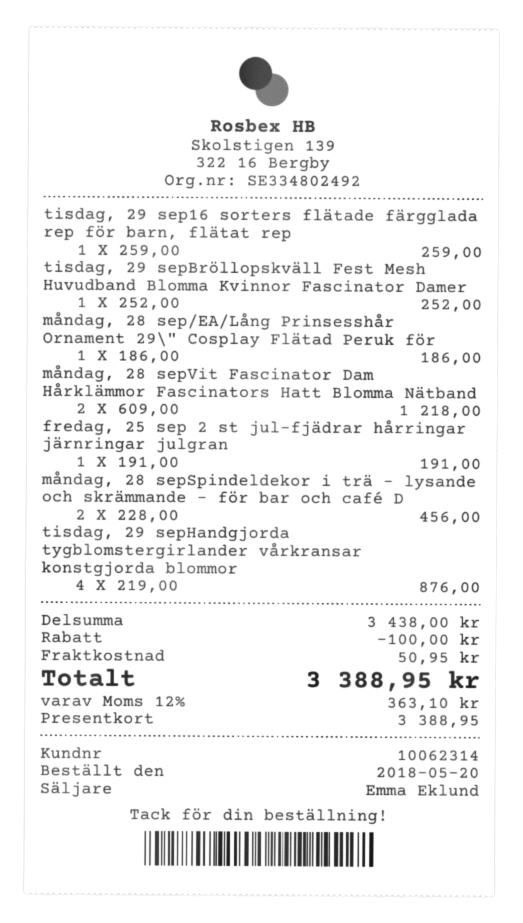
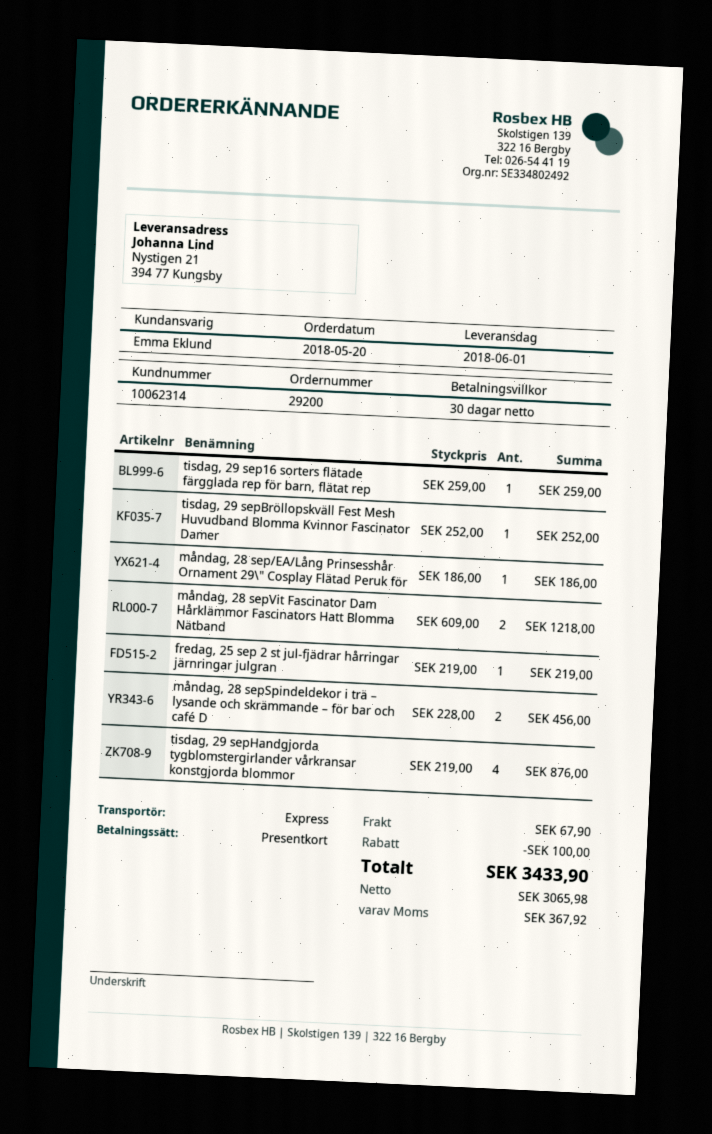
fredag, 25 sep 2 st jul-fjädrar hårringar järnringar julgran: 1 x 191.00 = 191.00 -> 1 x 219.00 = 219.00
shipping: 50.95 -> 67.90
tax: 363.10 -> 367.92
total: 3388.95 -> 3433.90

